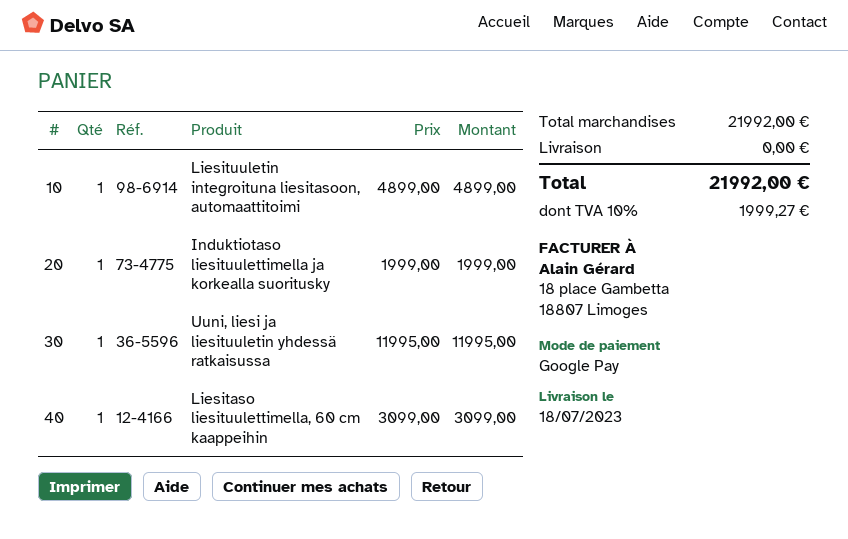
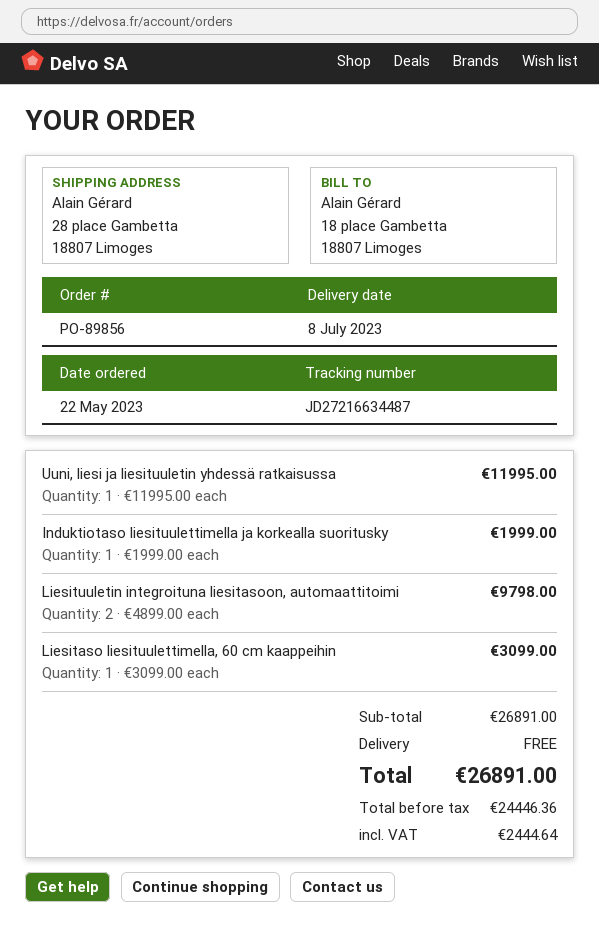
delivery date: 2023-07-18 -> 2023-07-08
Liesituuletin integroituna liesitasoon, automaattitoimi: 1 x 4899.00 = 4899.00 -> 2 x 4899.00 = 9798.00
subtotal: 21992.00 -> 26891.00
tax: 1999.27 -> 2444.64
total: 21992.00 -> 26891.00

